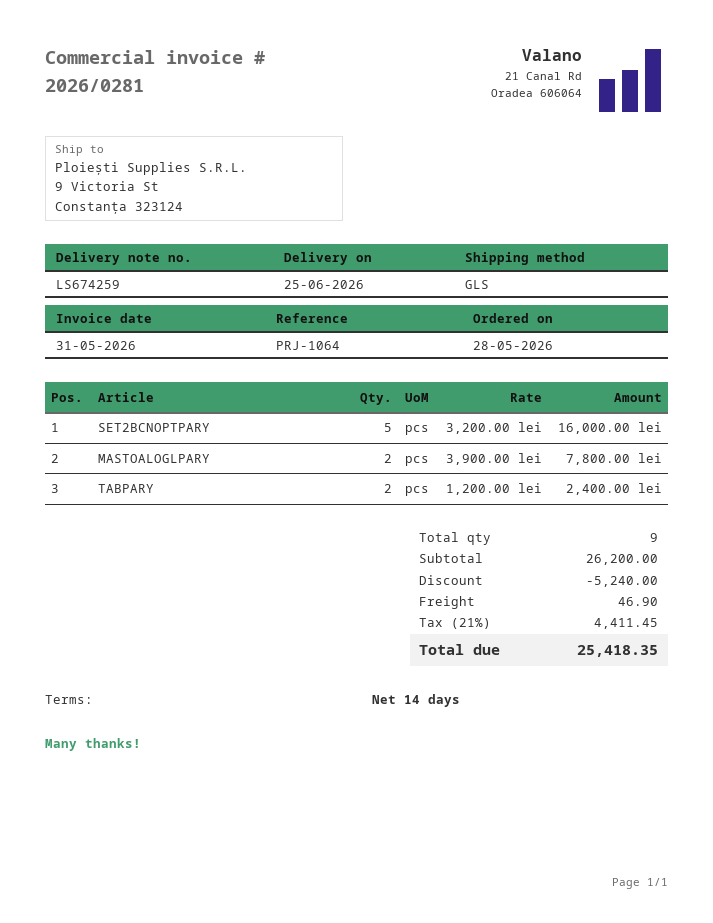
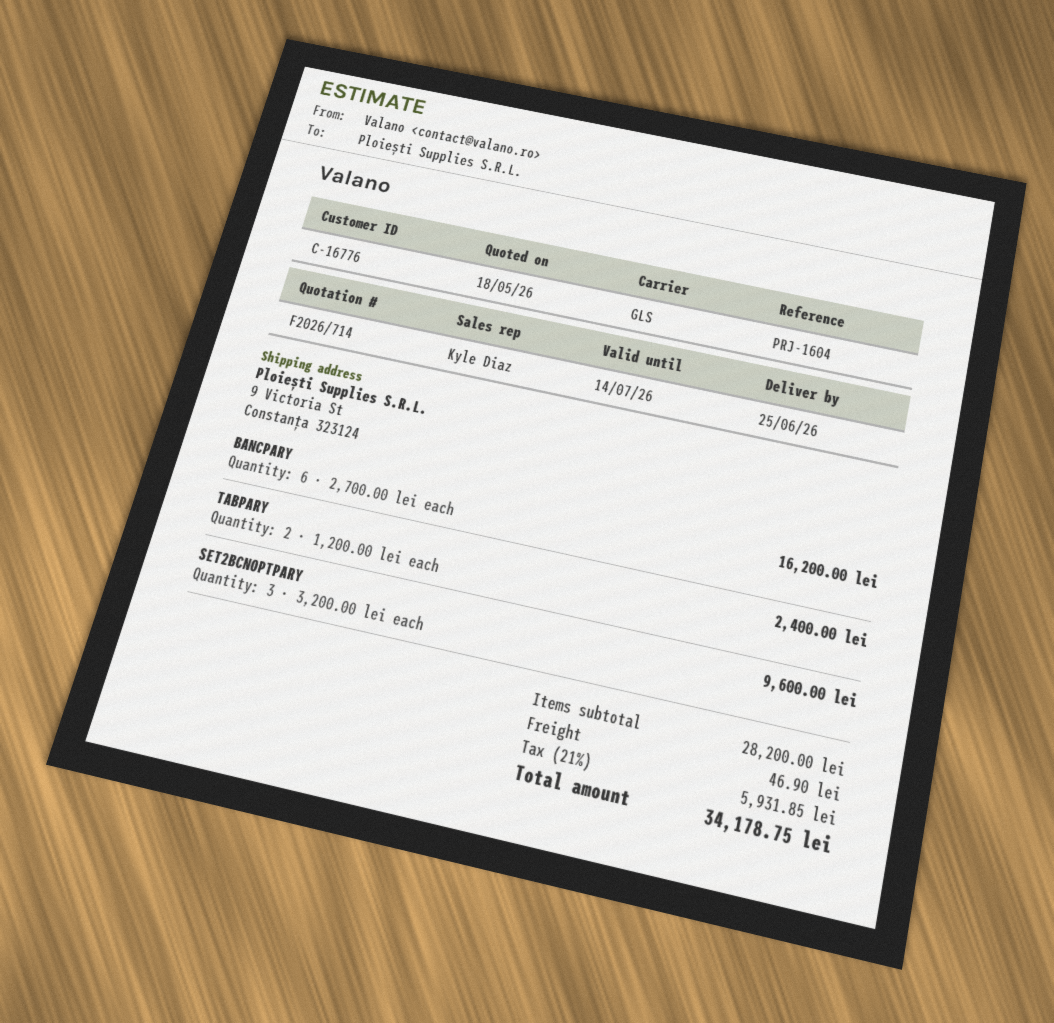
reference: PRJ-1064 -> PRJ-1604
SET2BCNOPTPARY: 5 x 3200.00 = 16000.00 -> 3 x 3200.00 = 9600.00
MASTOALOGLPARY: 2 x 3900.00 = 7800.00 -> none
BANCPARY: none -> 6 x 2700.00 = 16200.00
subtotal: 26200.00 -> 28200.00
discount: 5240.00 -> none
tax: 21% = 4411.45 -> 21% = 5931.85
total: 25418.35 -> 34178.75

